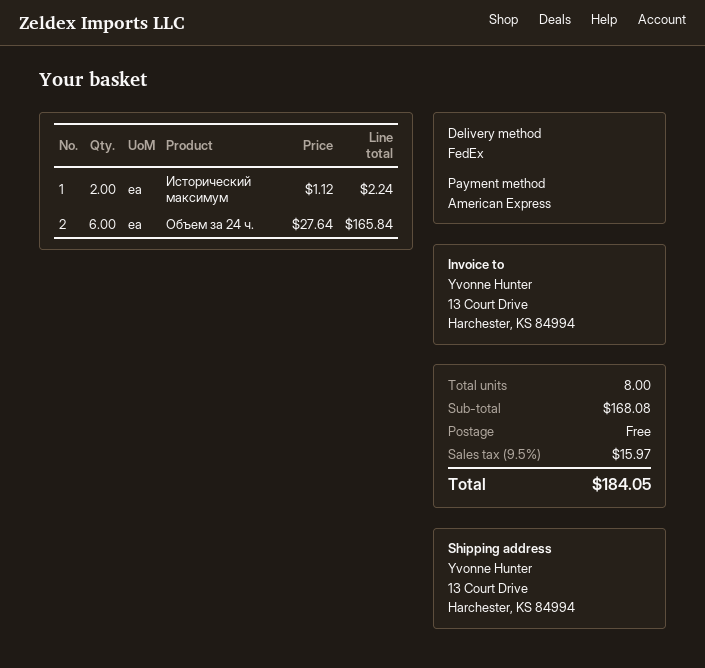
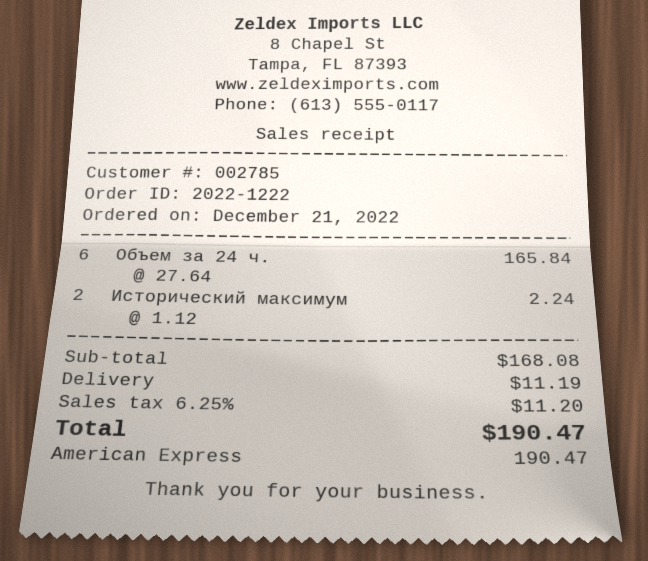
shipping: 0.00 -> 11.19
tax: 9.5% = 15.97 -> 6.25% = 11.20
total: 184.05 -> 190.47

